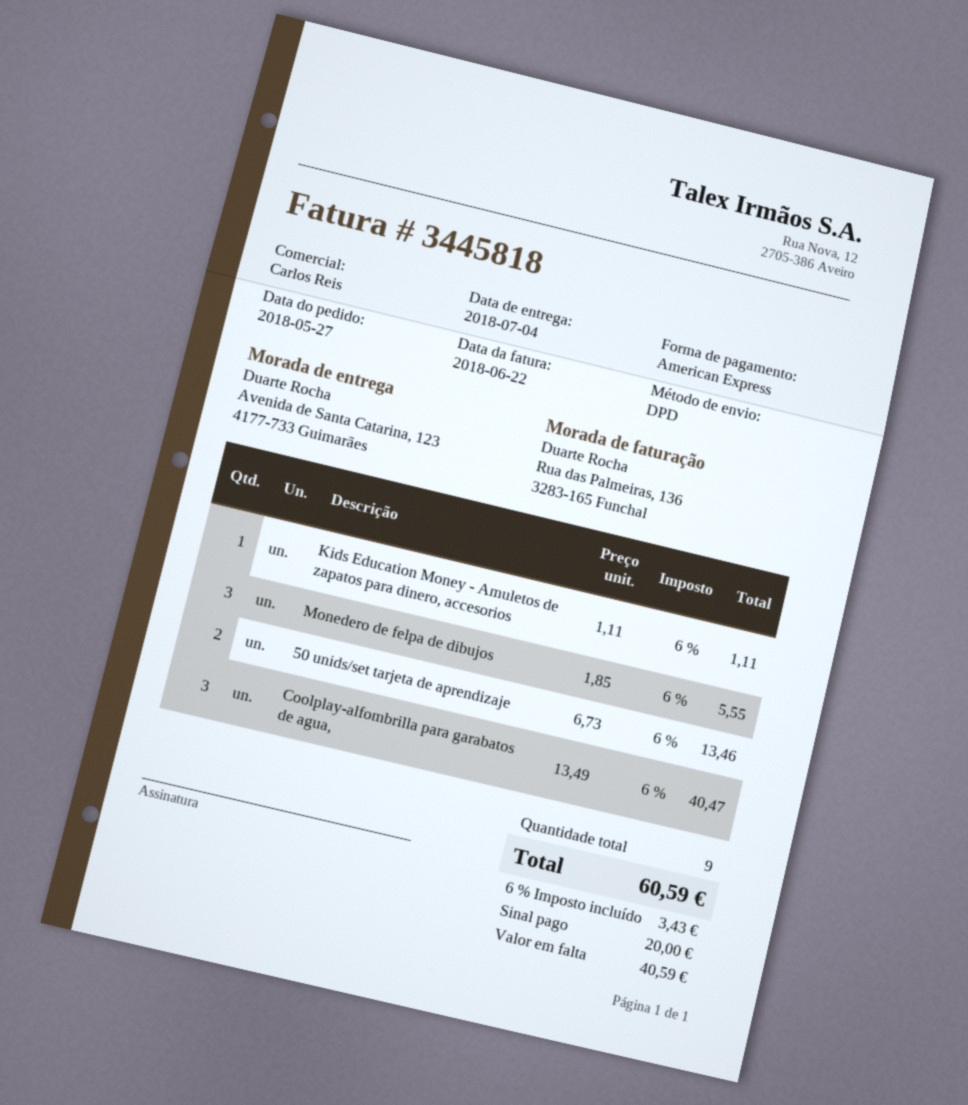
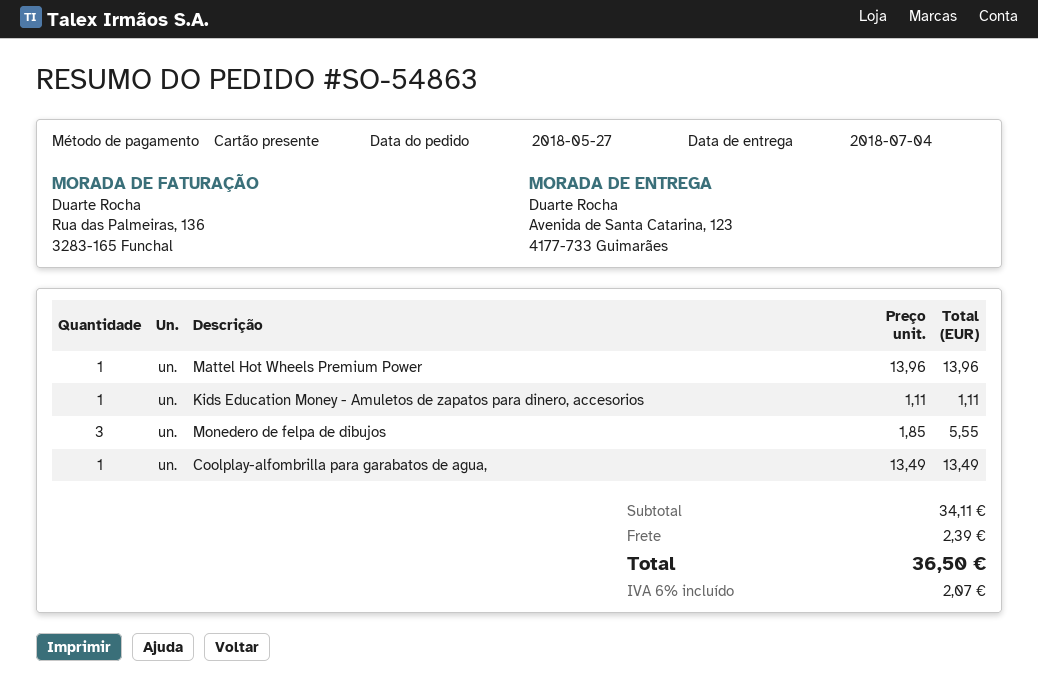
payment method: American Express -> gift card
50 unids/set tarjeta de aprendizaje: 2 x 6.73 = 13.46 -> none
Coolplay-alfombrilla para garabatos de agua,: 3 x 13.49 = 40.47 -> 1 x 13.49 = 13.49
Mattel Hot Wheels Premium Power: none -> 1 x 13.96 = 13.96
shipping: none -> 2.39
tax: 6% = 3.43 -> 6% = 2.07
total: 60.59 -> 36.50

